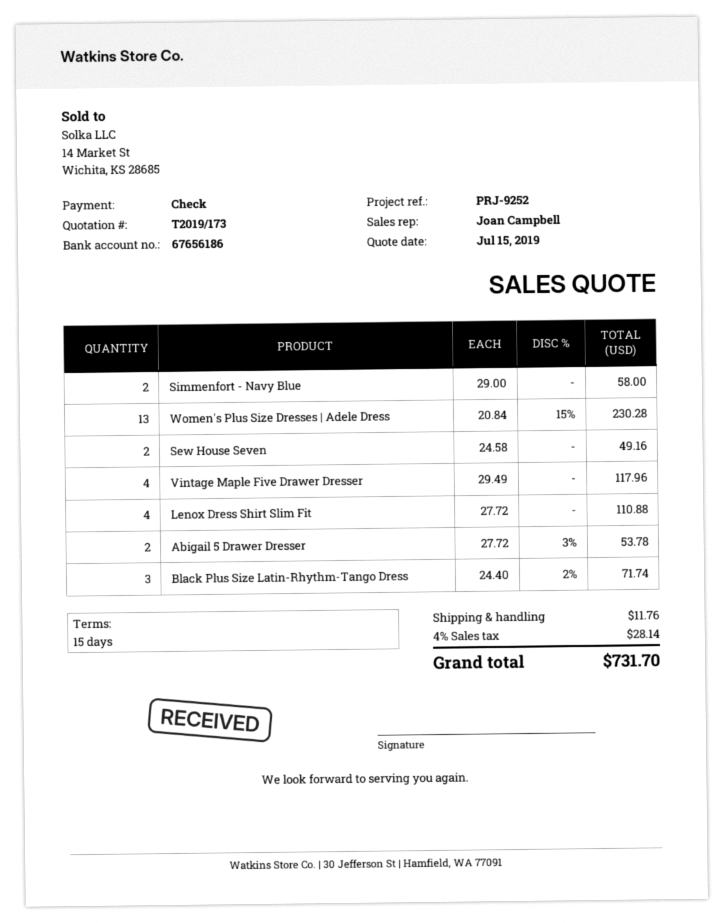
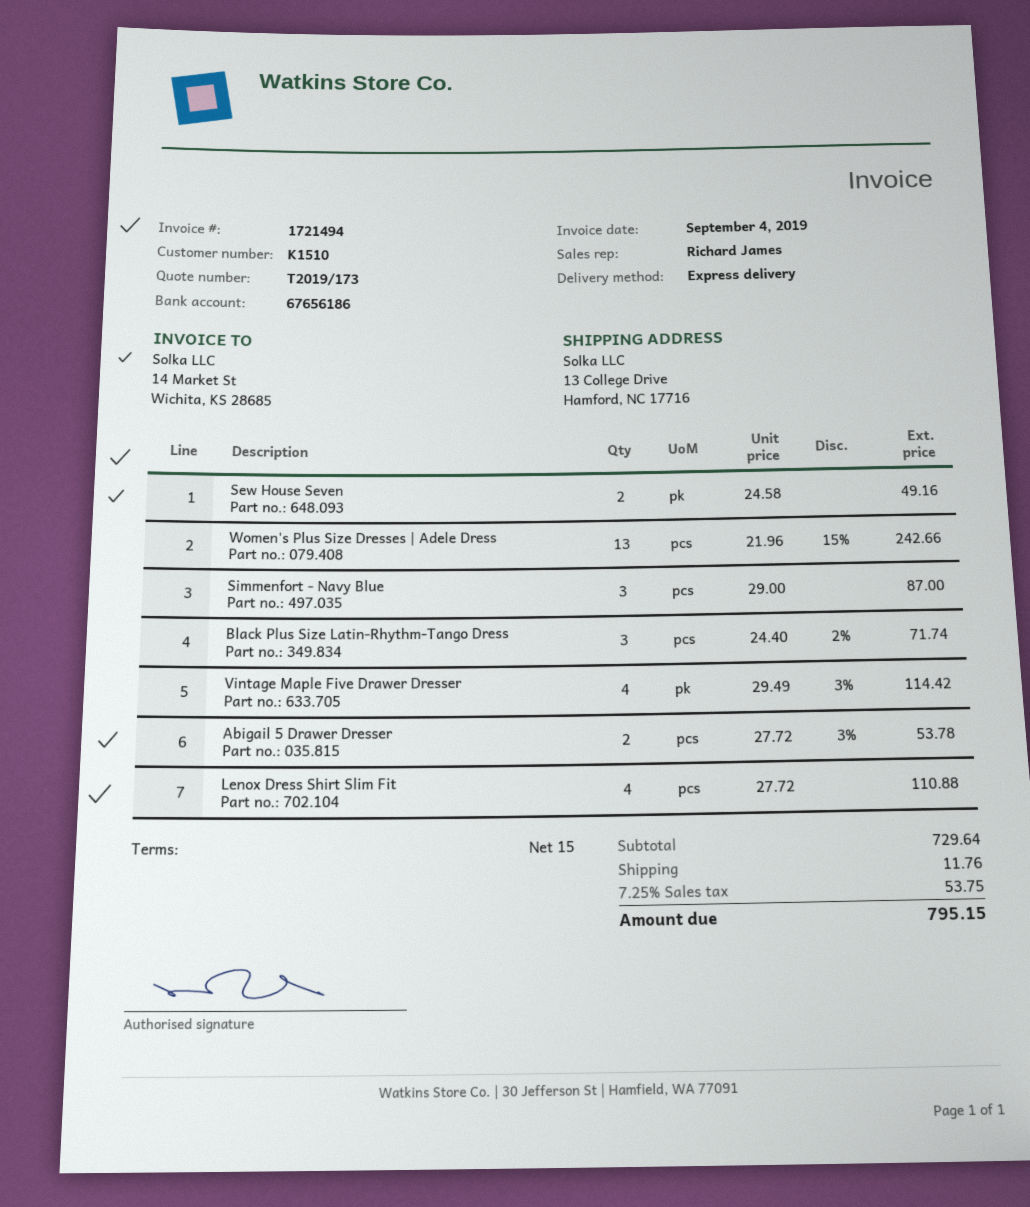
sales rep: Joan Campbell -> Richard James
Simmenfort - Navy Blue: 2 x 29.00 = 58.00 -> 3 x 29.00 = 87.00
Women's Plus Size Dresses | Adele Dress: 13 x 20.84 - 15% = 230.28 -> 13 x 21.96 - 15% = 242.66
Vintage Maple Five Drawer Dresser: 4 x 29.49 = 117.96 -> 4 x 29.49 - 3% = 114.42
tax: 4% = 28.14 -> 7.25% = 53.75
total: 731.70 -> 795.15

